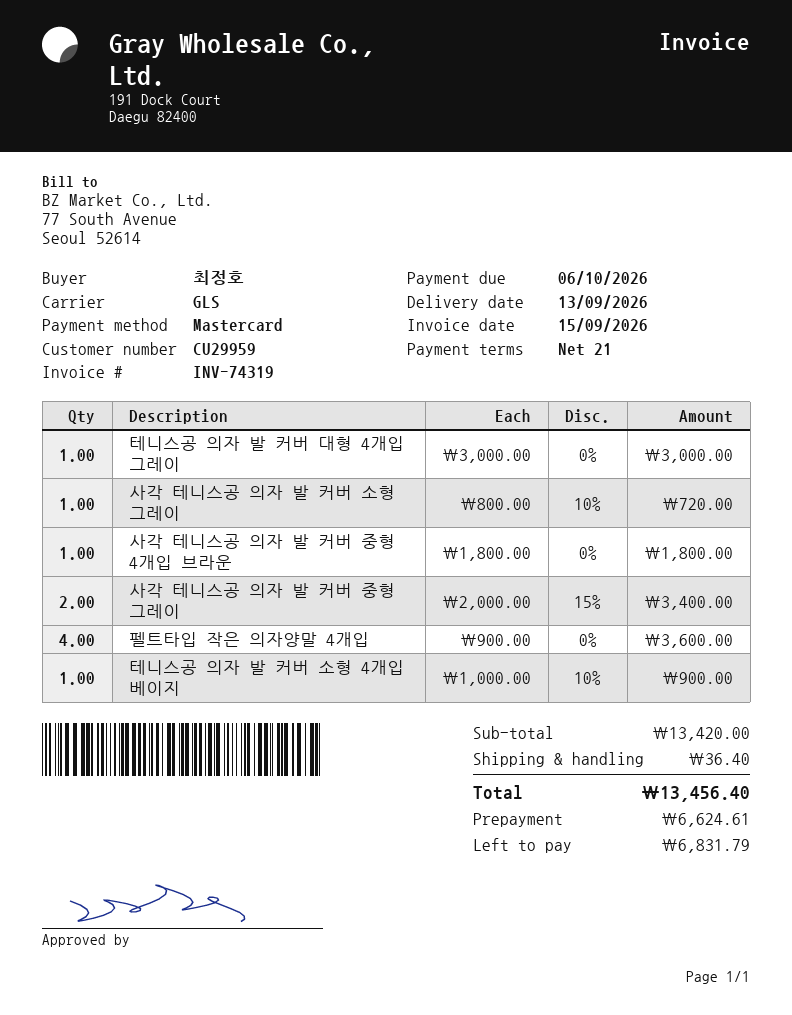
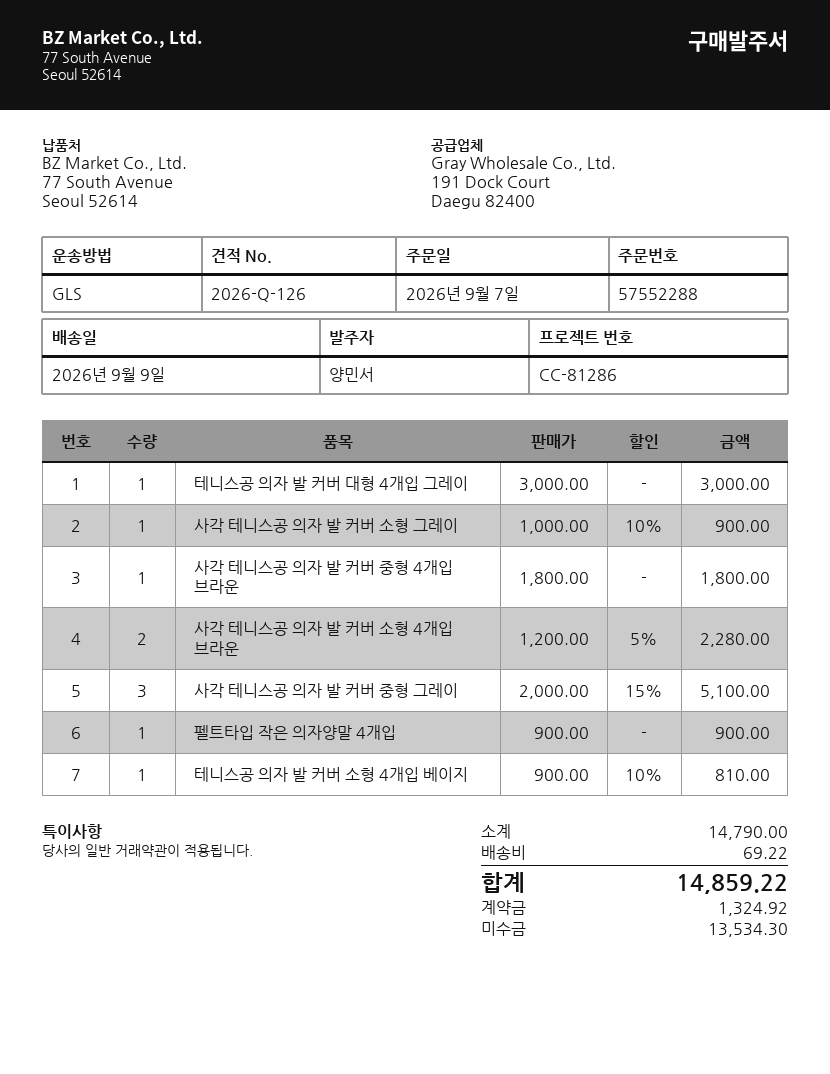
delivery date: 2026-09-13 -> 2026-09-09
ordered by: 최정호 -> 양민서
사각 테니스공 의자 발 커버 소형 그레이: 1 x 800.00 - 10% = 720.00 -> 1 x 1000.00 - 10% = 900.00
사각 테니스공 의자 발 커버 중형 그레이: 2 x 2000.00 - 15% = 3400.00 -> 3 x 2000.00 - 15% = 5100.00
펠트타입 작은 의자양말 4개입: 4 x 900.00 = 3600.00 -> 1 x 900.00 = 900.00
테니스공 의자 발 커버 소형 4개입 베이지: 1 x 1000.00 - 10% = 900.00 -> 1 x 900.00 - 10% = 810.00
사각 테니스공 의자 발 커버 소형 4개입 브라운: none -> 2 x 1200.00 - 5% = 2280.00
subtotal: 13420.00 -> 14790.00
shipping: 36.40 -> 69.22
total: 13456.40 -> 14859.22
deposit: 6624.61 -> 1324.92
balance: 6831.79 -> 13534.30

